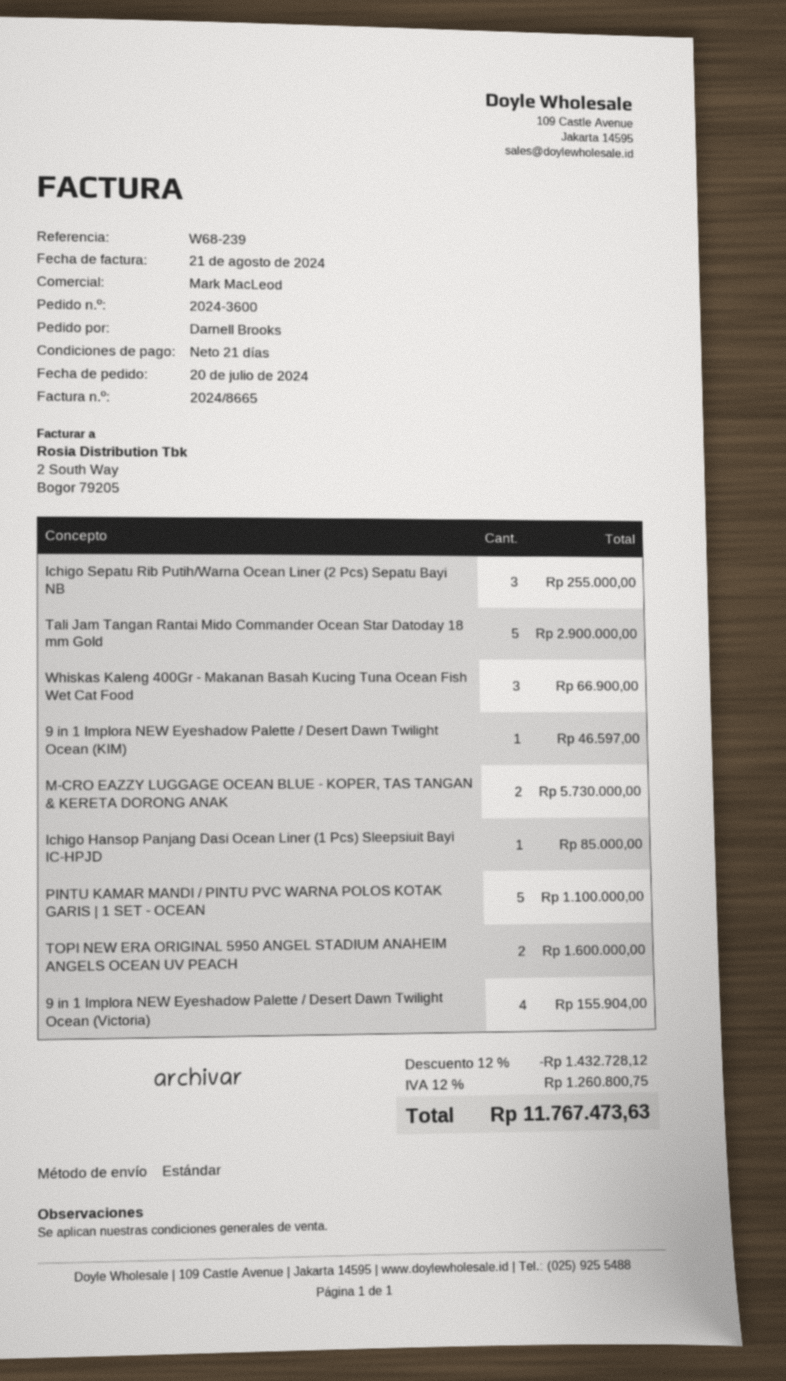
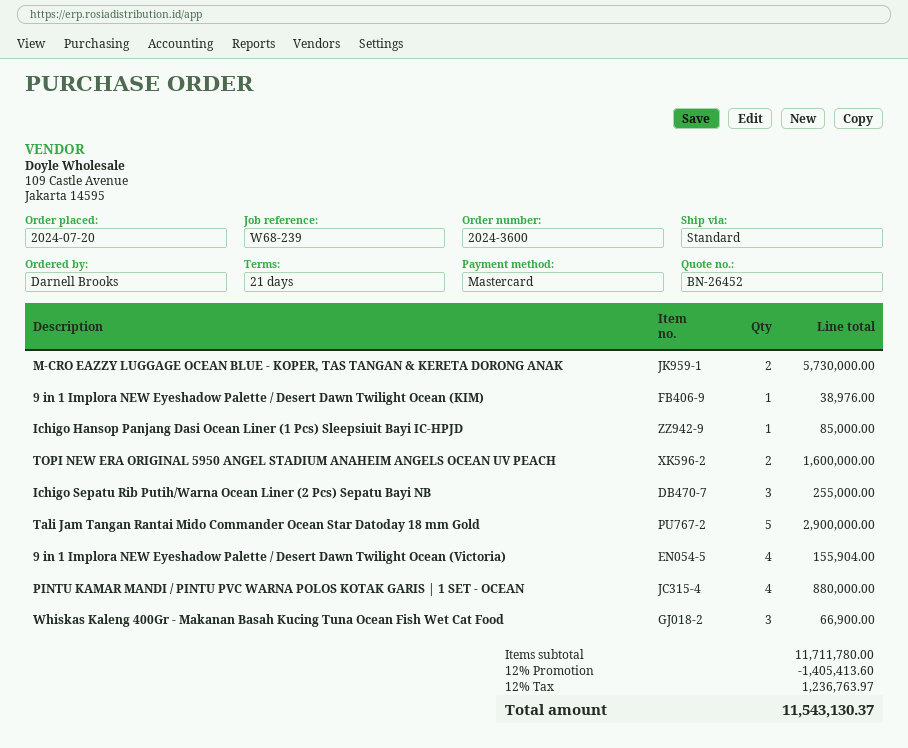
9 in 1 Implora NEW Eyeshadow Palette / Desert Dawn Twilight Ocean (KIM): 1 for 46597.00 -> 1 for 38976.00
PINTU KAMAR MANDI / PINTU PVC WARNA POLOS KOTAK GARIS | 1 SET - OCEAN: 5 for 1100000.00 -> 4 for 880000.00
discount: 12% = 1432728.12 -> 12% = 1405413.60
tax: 12% = 1260800.75 -> 12% = 1236763.97
total: 11767473.63 -> 11543130.37

